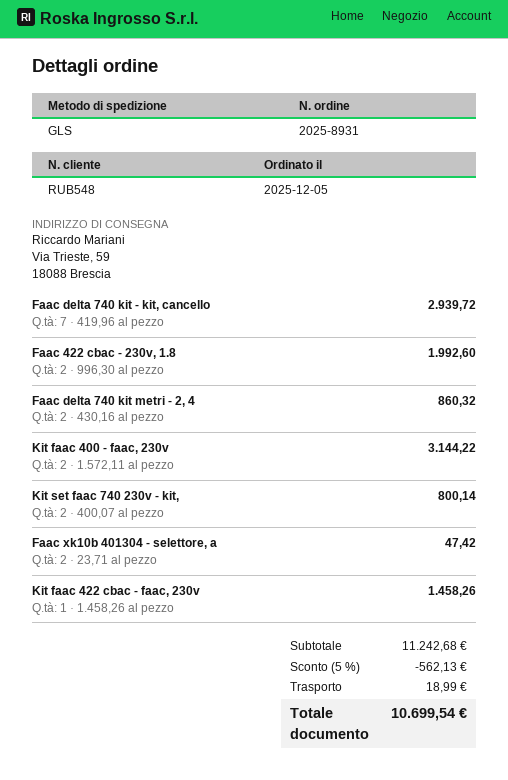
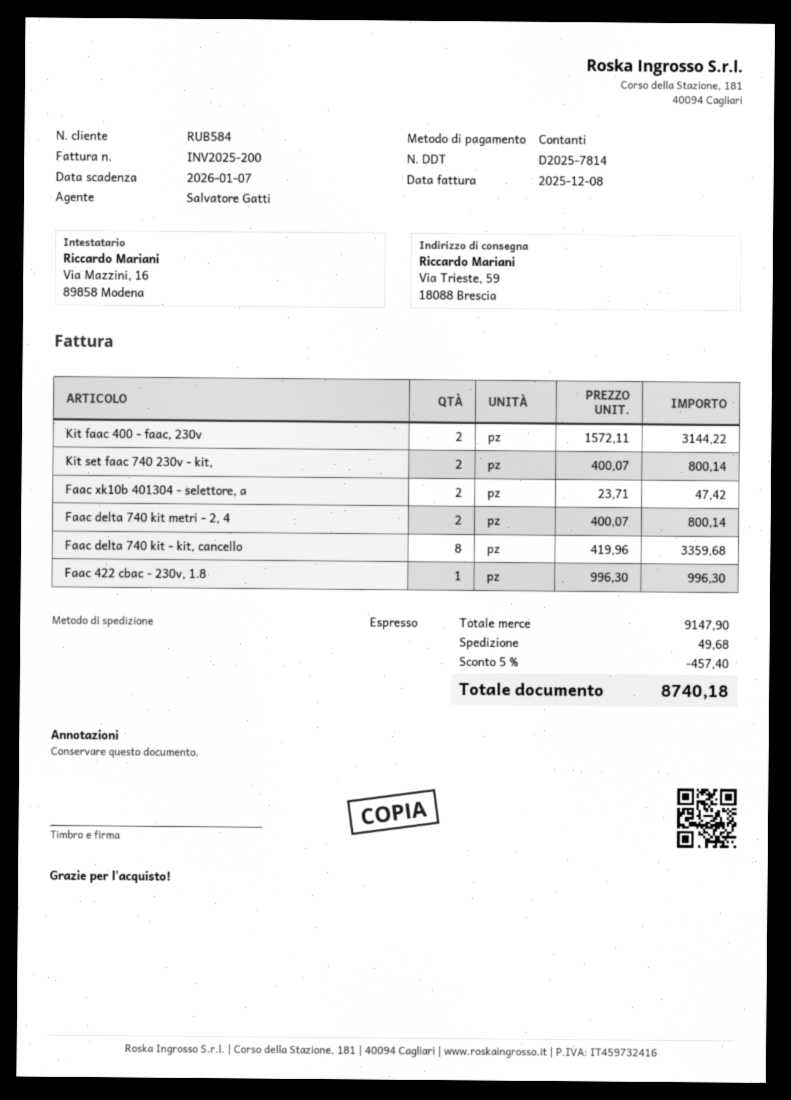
customer number: RUB548 -> RUB584
shipping method: GLS -> express
Faac delta 740 kit - kit, cancello: 7 x 419.96 = 2939.72 -> 8 x 419.96 = 3359.68
Faac 422 cbac - 230v, 1.8: 2 x 996.30 = 1992.60 -> 1 x 996.30 = 996.30
Faac delta 740 kit metri - 2, 4: 2 x 430.16 = 860.32 -> 2 x 400.07 = 800.14
Kit faac 422 cbac - faac, 230v: 1 x 1458.26 = 1458.26 -> none
subtotal: 11242.68 -> 9147.90
discount: 5% = 562.13 -> 5% = 457.40
shipping: 18.99 -> 49.68
total: 10699.54 -> 8740.18

